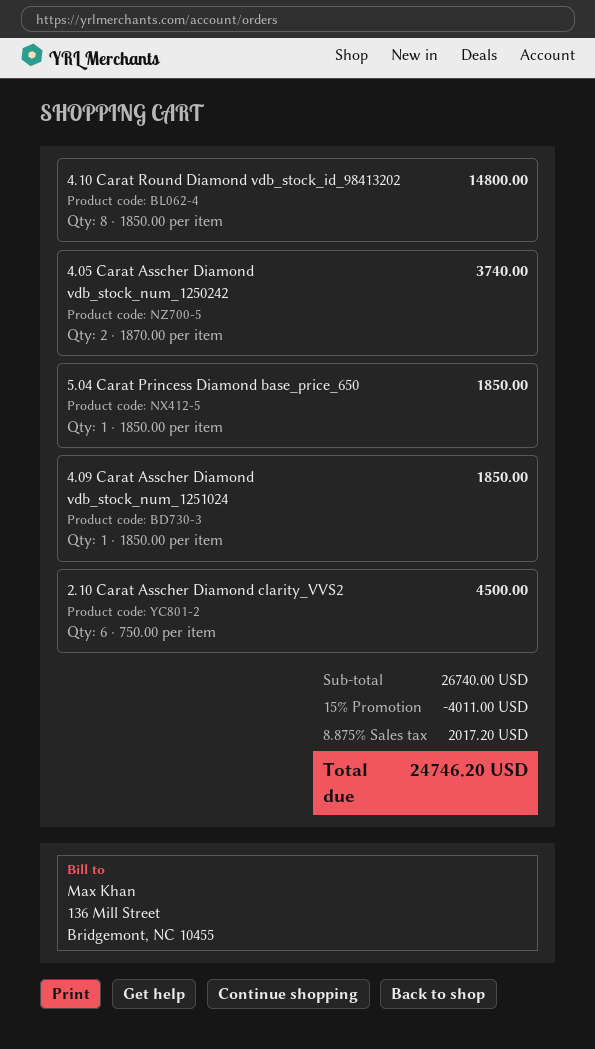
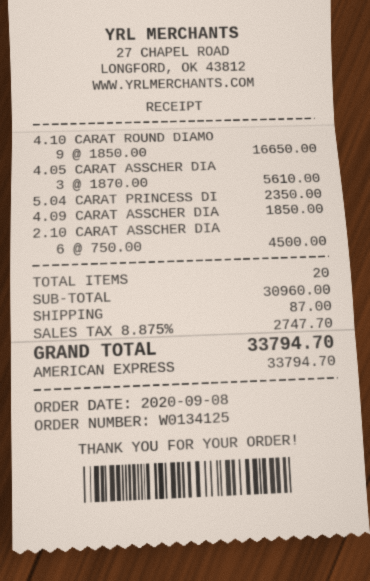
4.10 Carat Round Diamond vdb_stock_id_98413202: 8 x 1850.00 = 14800.00 -> 9 x 1850.00 = 16650.00
4.05 Carat Asscher Diamond vdb_stock_num_1250242: 2 x 1870.00 = 3740.00 -> 3 x 1870.00 = 5610.00
5.04 Carat Princess Diamond base_price_650: 1 x 1850.00 = 1850.00 -> 1 x 2350.00 = 2350.00
subtotal: 26740.00 -> 30960.00
discount: 15% = 4011.00 -> none
shipping: none -> 87.00
tax: 8.875% = 2017.20 -> 8.875% = 2747.70
total: 24746.20 -> 33794.70

